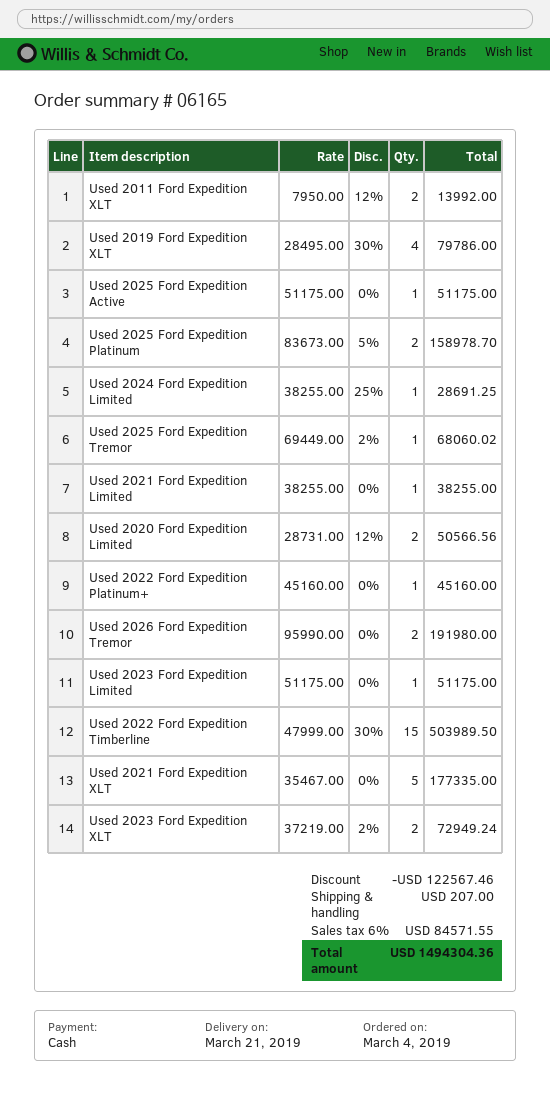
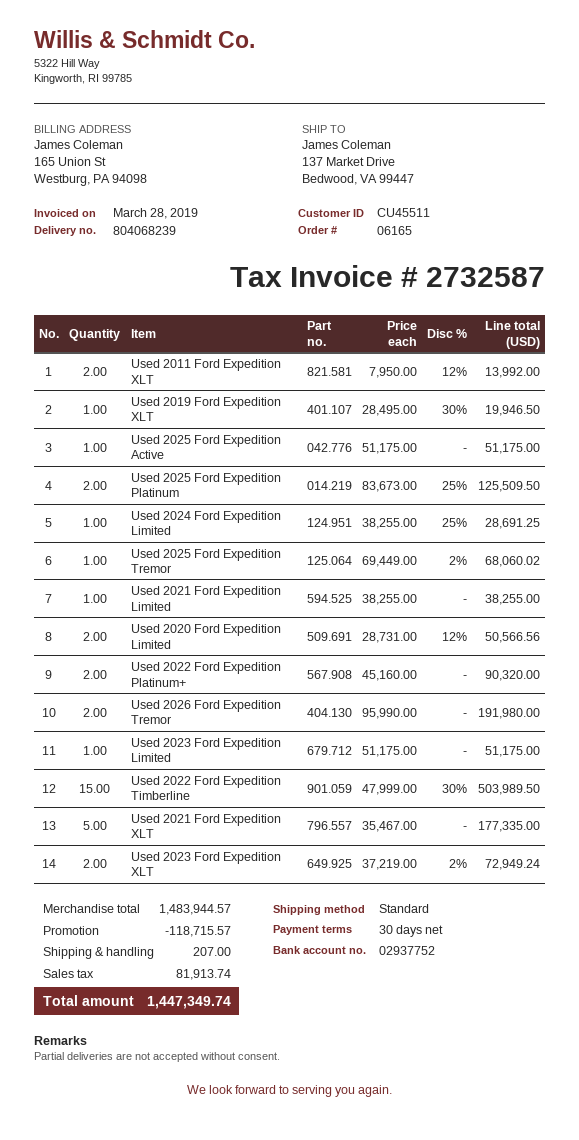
Used 2019 Ford Expedition XLT: 4 x 28495.00 - 30% = 79786.00 -> 1 x 28495.00 - 30% = 19946.50
Used 2025 Ford Expedition Platinum: 2 x 83673.00 - 5% = 158978.70 -> 2 x 83673.00 - 25% = 125509.50
Used 2022 Ford Expedition Platinum+: 1 x 45160.00 = 45160.00 -> 2 x 45160.00 = 90320.00
discount: 122567.46 -> 118715.57
tax: 84571.55 -> 81913.74
total: 1494304.36 -> 1447349.74

